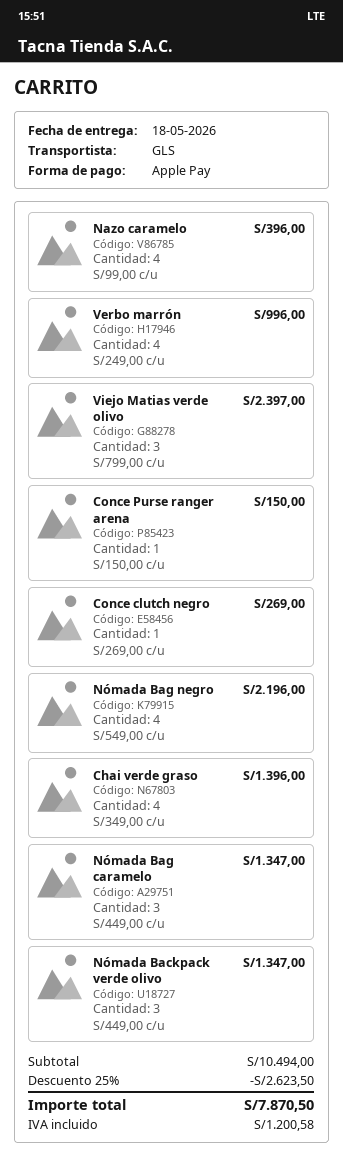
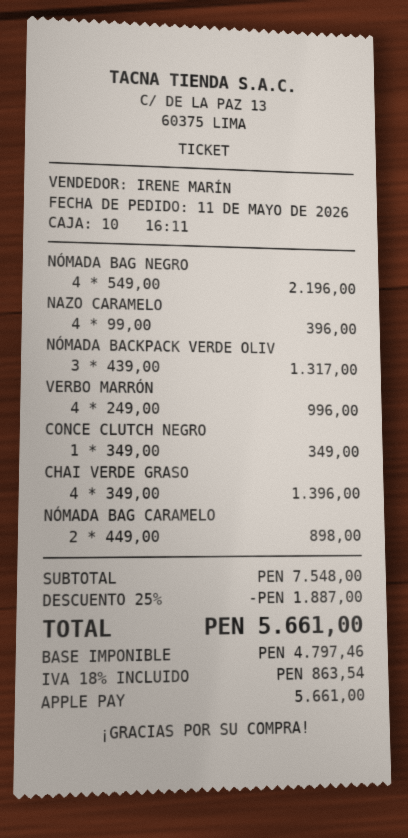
Viejo Matias verde olivo: 3 x 799.00 = 2397.00 -> none
Conce Purse ranger arena: 1 x 150.00 = 150.00 -> none
Conce clutch negro: 1 x 269.00 = 269.00 -> 1 x 349.00 = 349.00
Nómada Bag caramelo: 3 x 449.00 = 1347.00 -> 2 x 449.00 = 898.00
Nómada Backpack verde olivo: 3 x 449.00 = 1347.00 -> 3 x 439.00 = 1317.00
subtotal: 10494.00 -> 7548.00
discount: 25% = 2623.50 -> 25% = 1887.00
tax: 1200.58 -> 863.54
total: 7870.50 -> 5661.00

